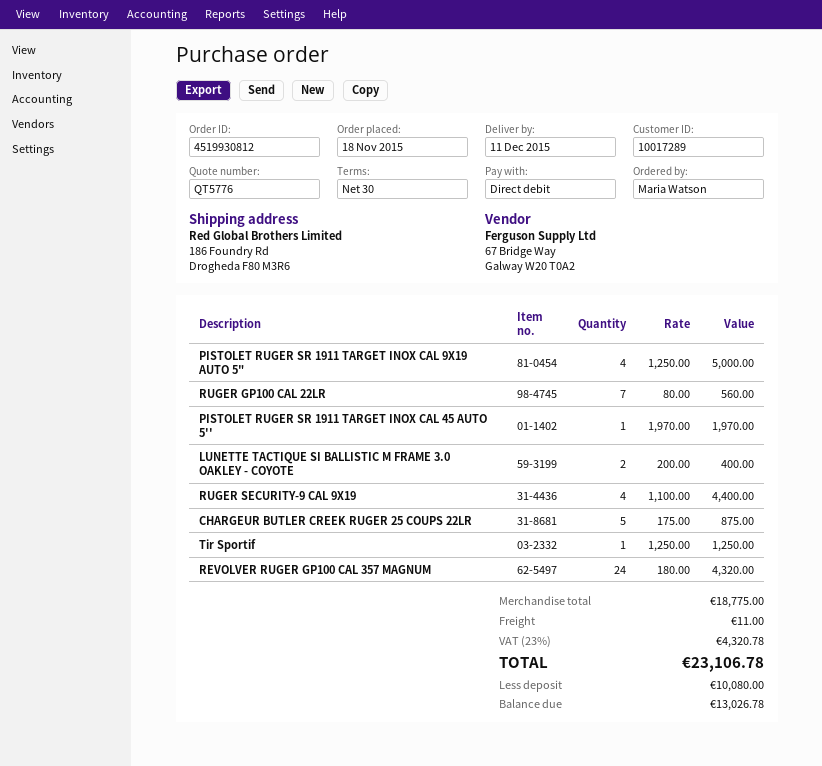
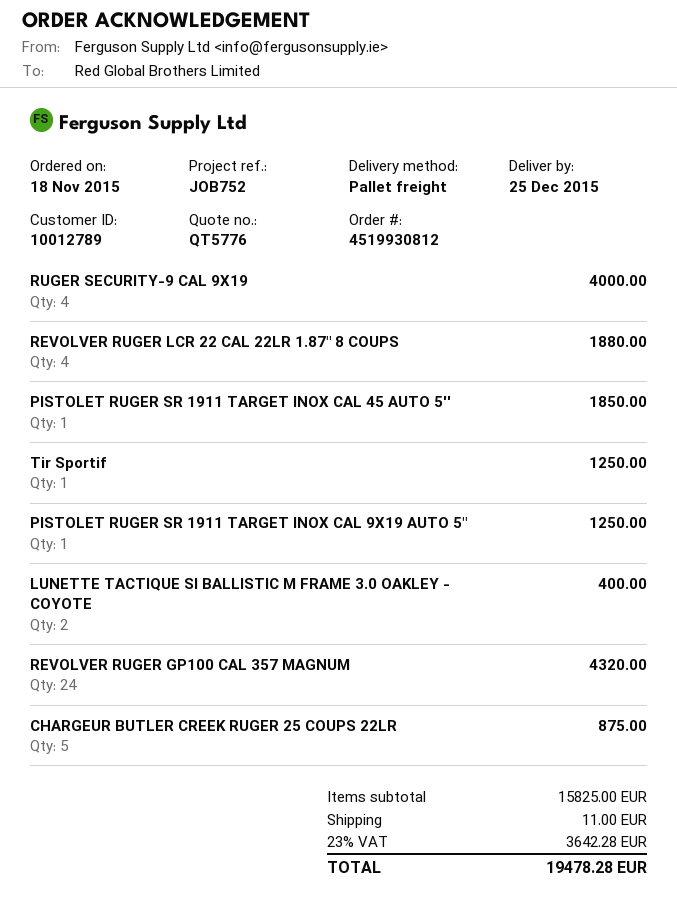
delivery date: 2015-12-11 -> 2015-12-25
customer number: 10017289 -> 10012789
PISTOLET RUGER SR 1911 TARGET INOX CAL 9X19 AUTO 5": 4 for 5000.00 -> 1 for 1250.00
RUGER GP100 CAL 22LR: 7 for 560.00 -> none
PISTOLET RUGER SR 1911 TARGET INOX CAL 45 AUTO 5'': 1 for 1970.00 -> 1 for 1850.00
RUGER SECURITY-9 CAL 9X19: 4 for 4400.00 -> 4 for 4000.00
REVOLVER RUGER LCR 22 CAL 22LR 1.87" 8 COUPS: none -> 4 for 1880.00
subtotal: 18775.00 -> 15825.00
tax: 23% = 4320.78 -> 23% = 3642.28
total: 23106.78 -> 19478.28

